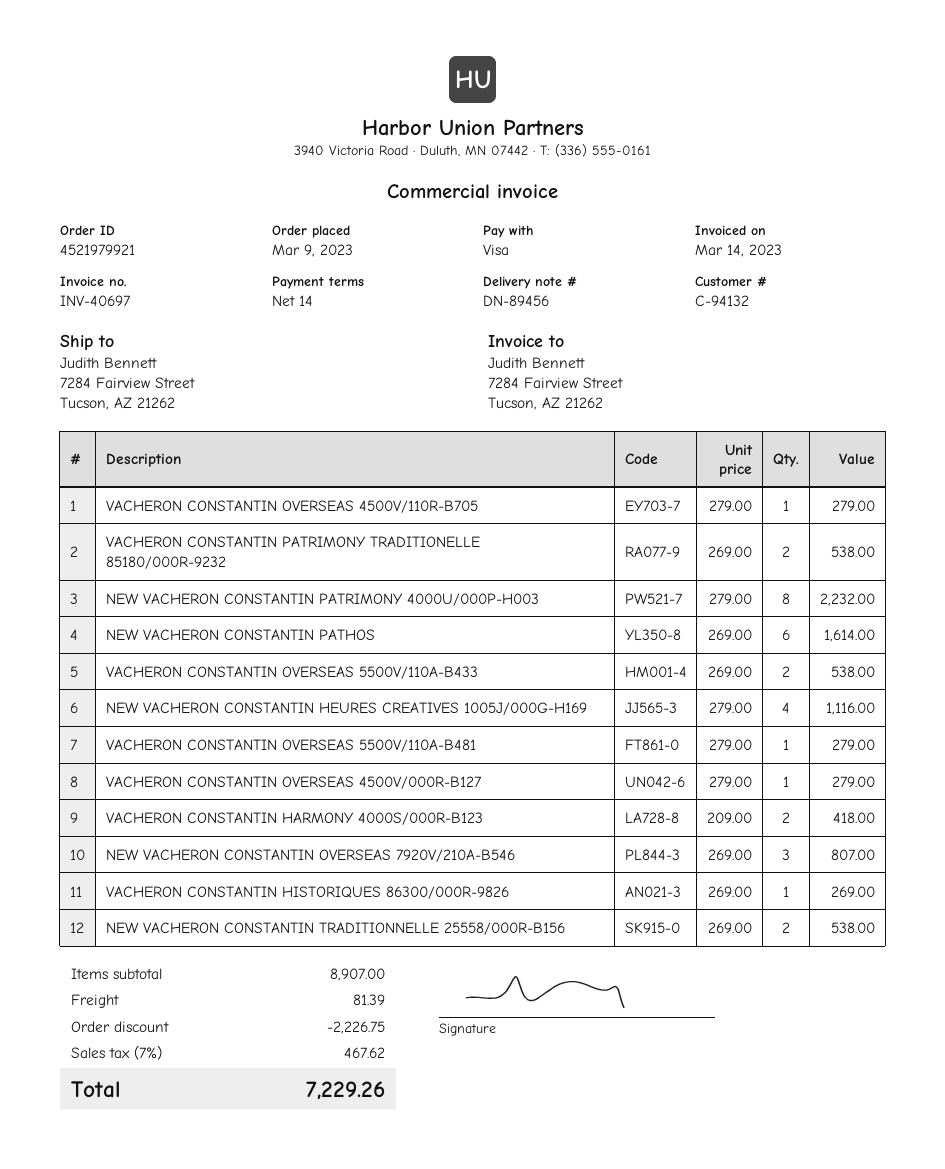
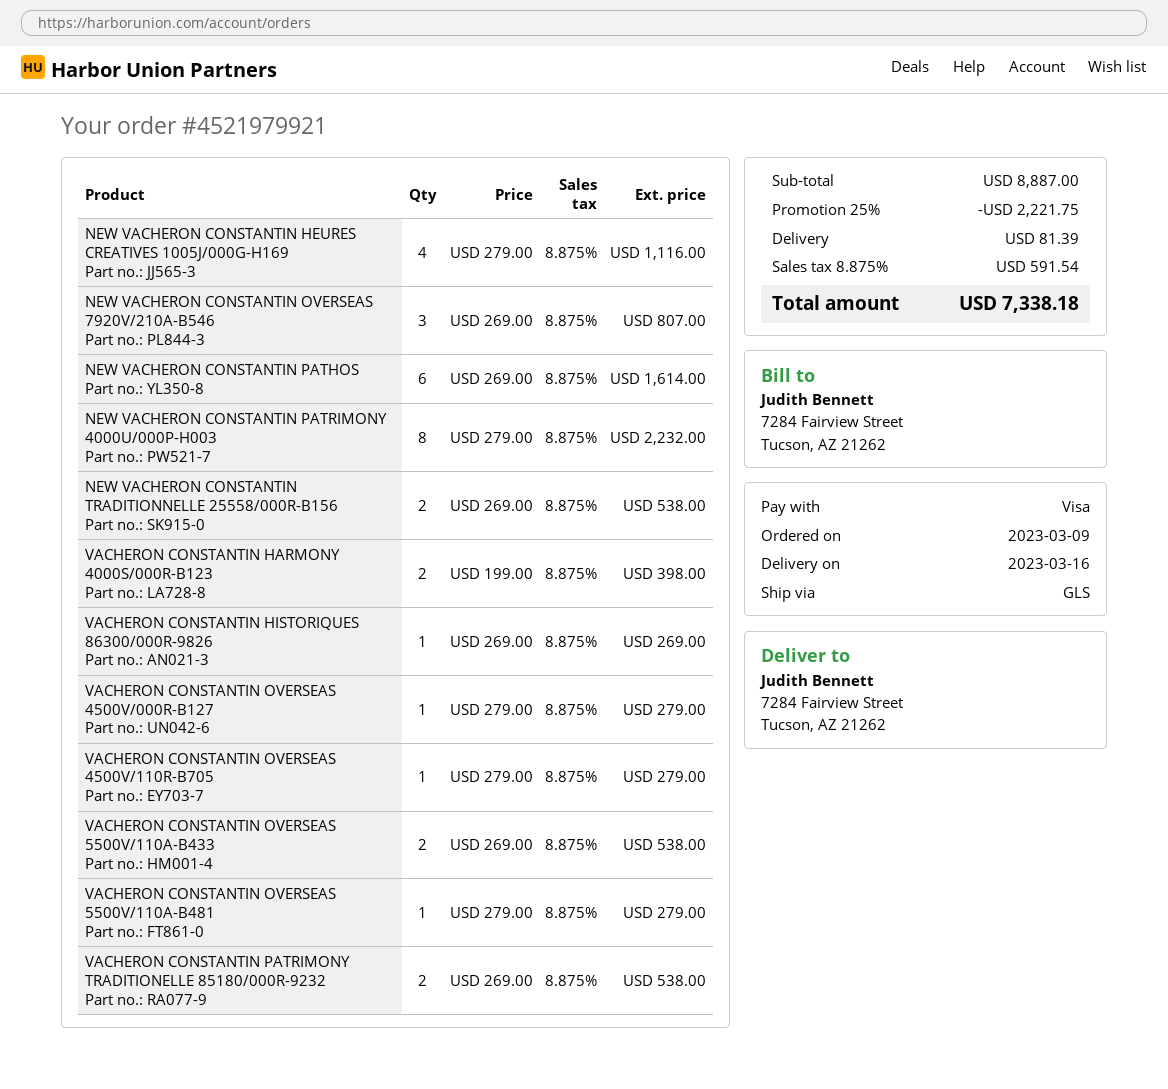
VACHERON CONSTANTIN HARMONY 4000S/000R-B123: 2 x 209.00 = 418.00 -> 2 x 199.00 = 398.00
subtotal: 8907.00 -> 8887.00
discount: 2226.75 -> 2221.75
tax: 7% = 467.62 -> 8.875% = 591.54
total: 7229.26 -> 7338.18

